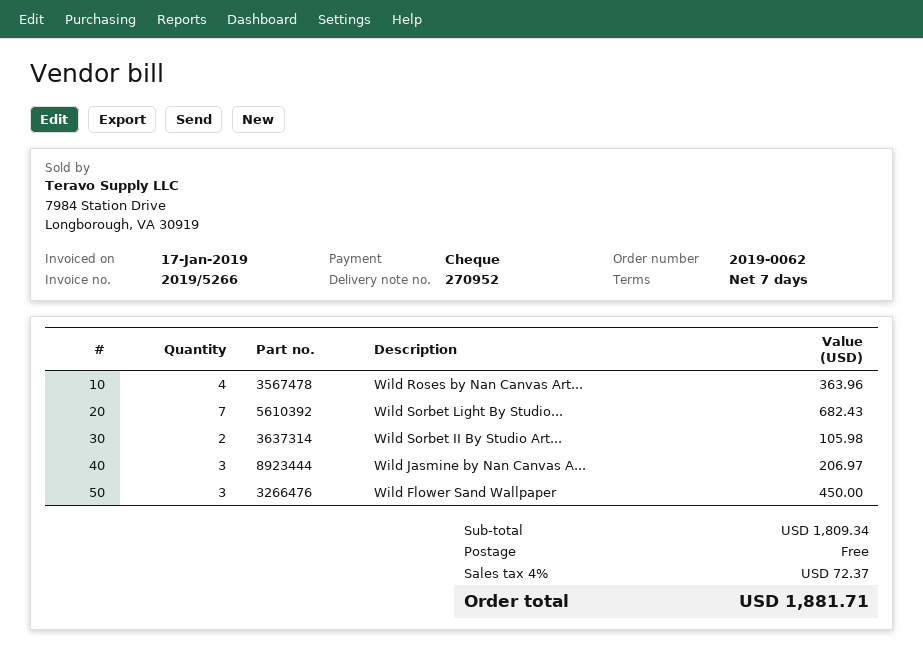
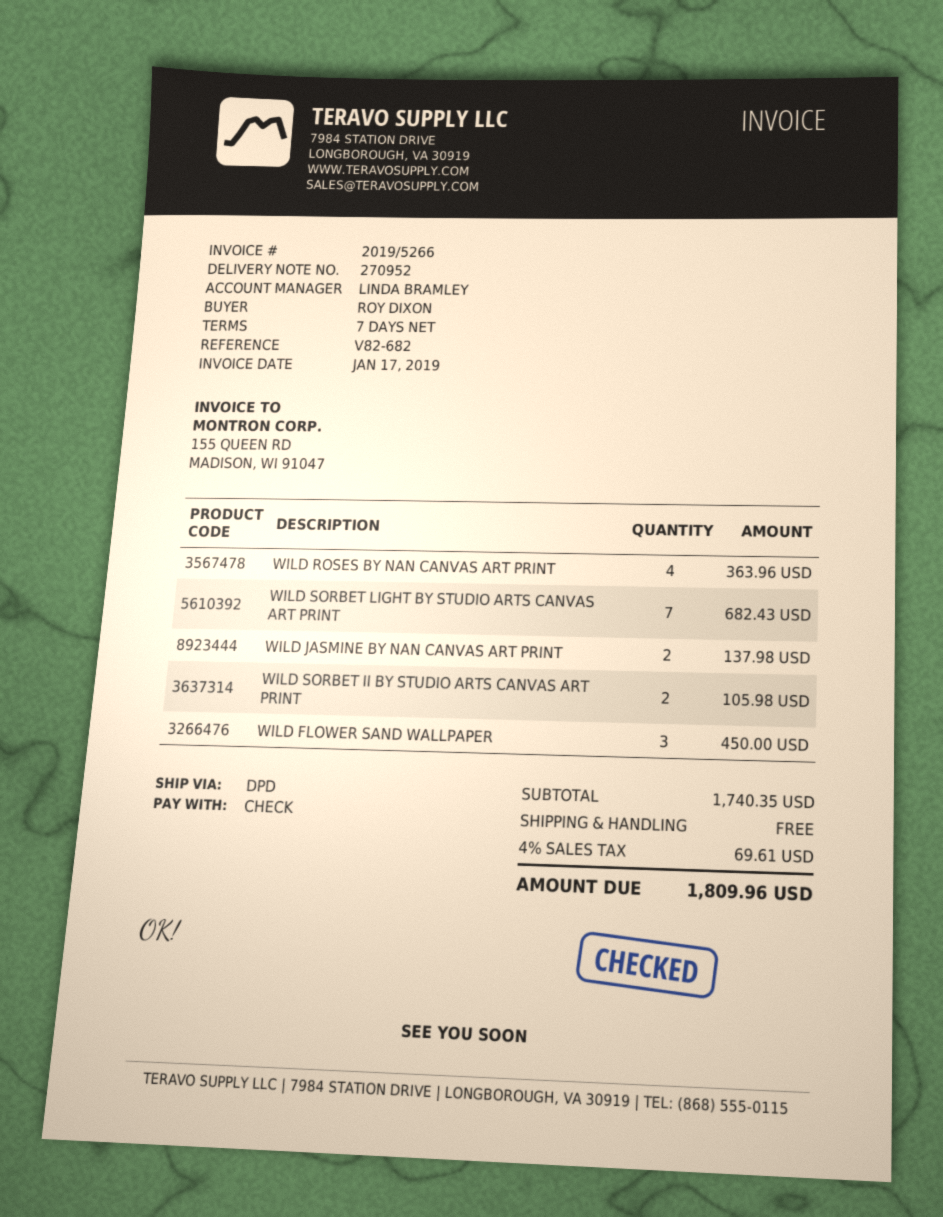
Wild Jasmine by Nan Canvas A...: 3 for 206.97 -> 2 for 137.98
subtotal: 1809.34 -> 1740.35
tax: 4% = 72.37 -> 4% = 69.61
total: 1881.71 -> 1809.96

